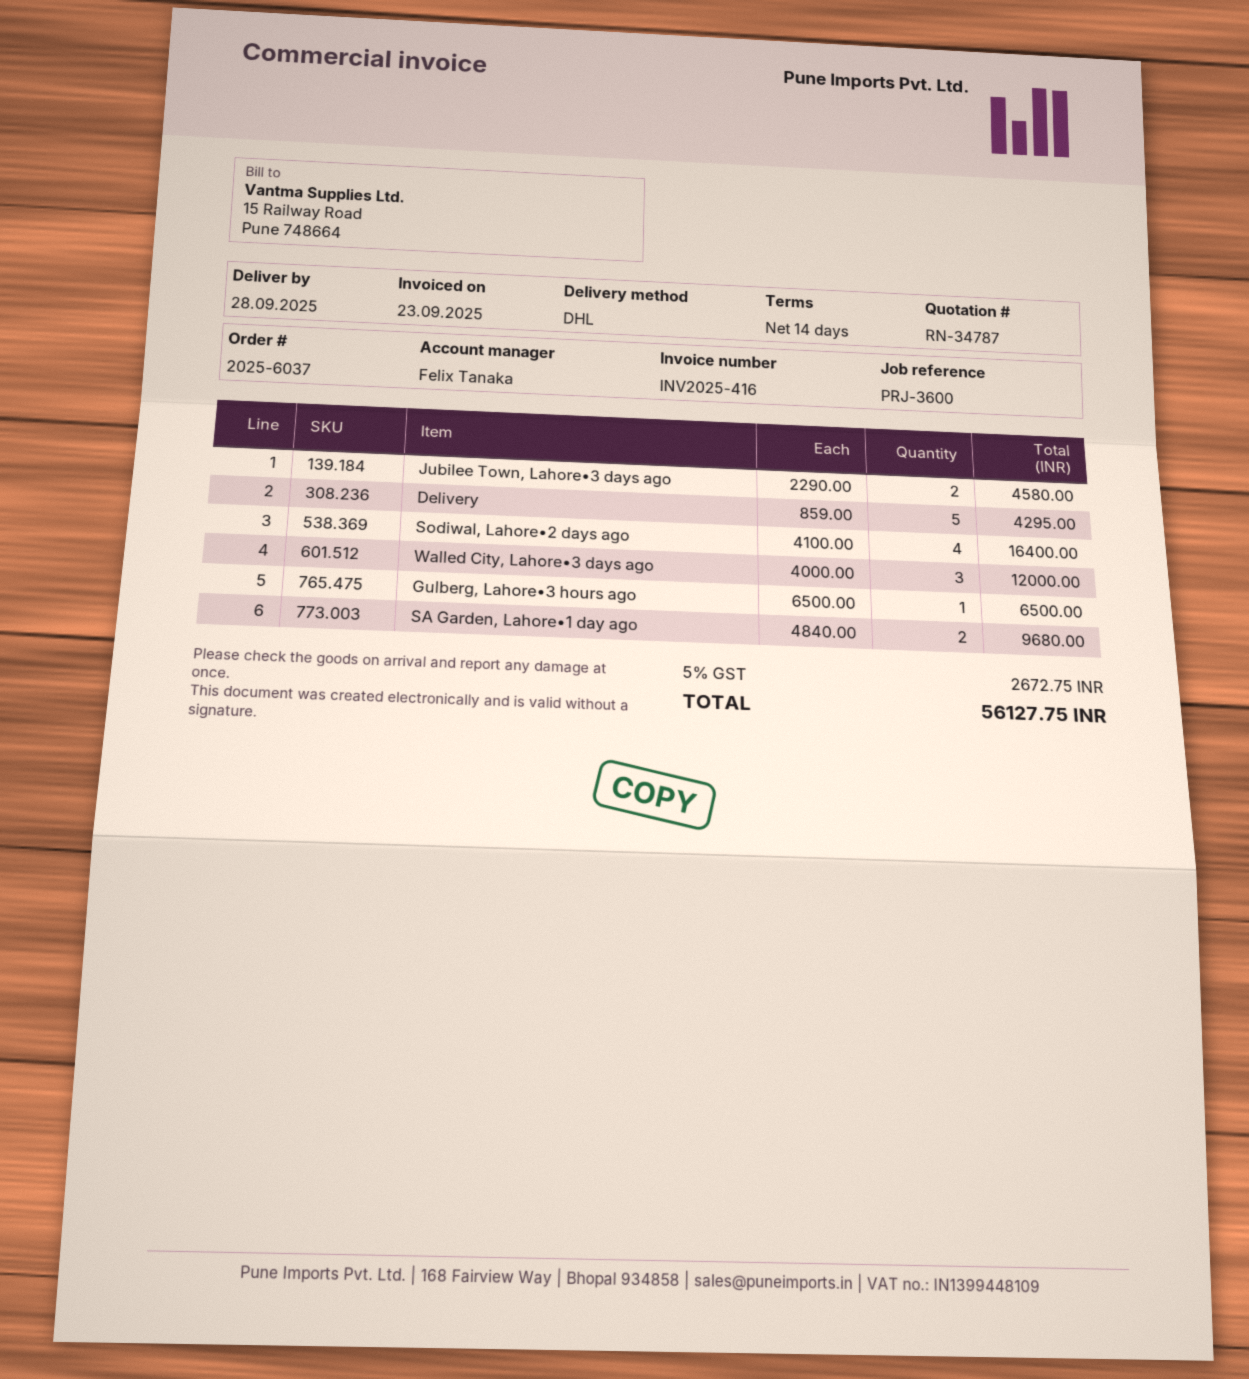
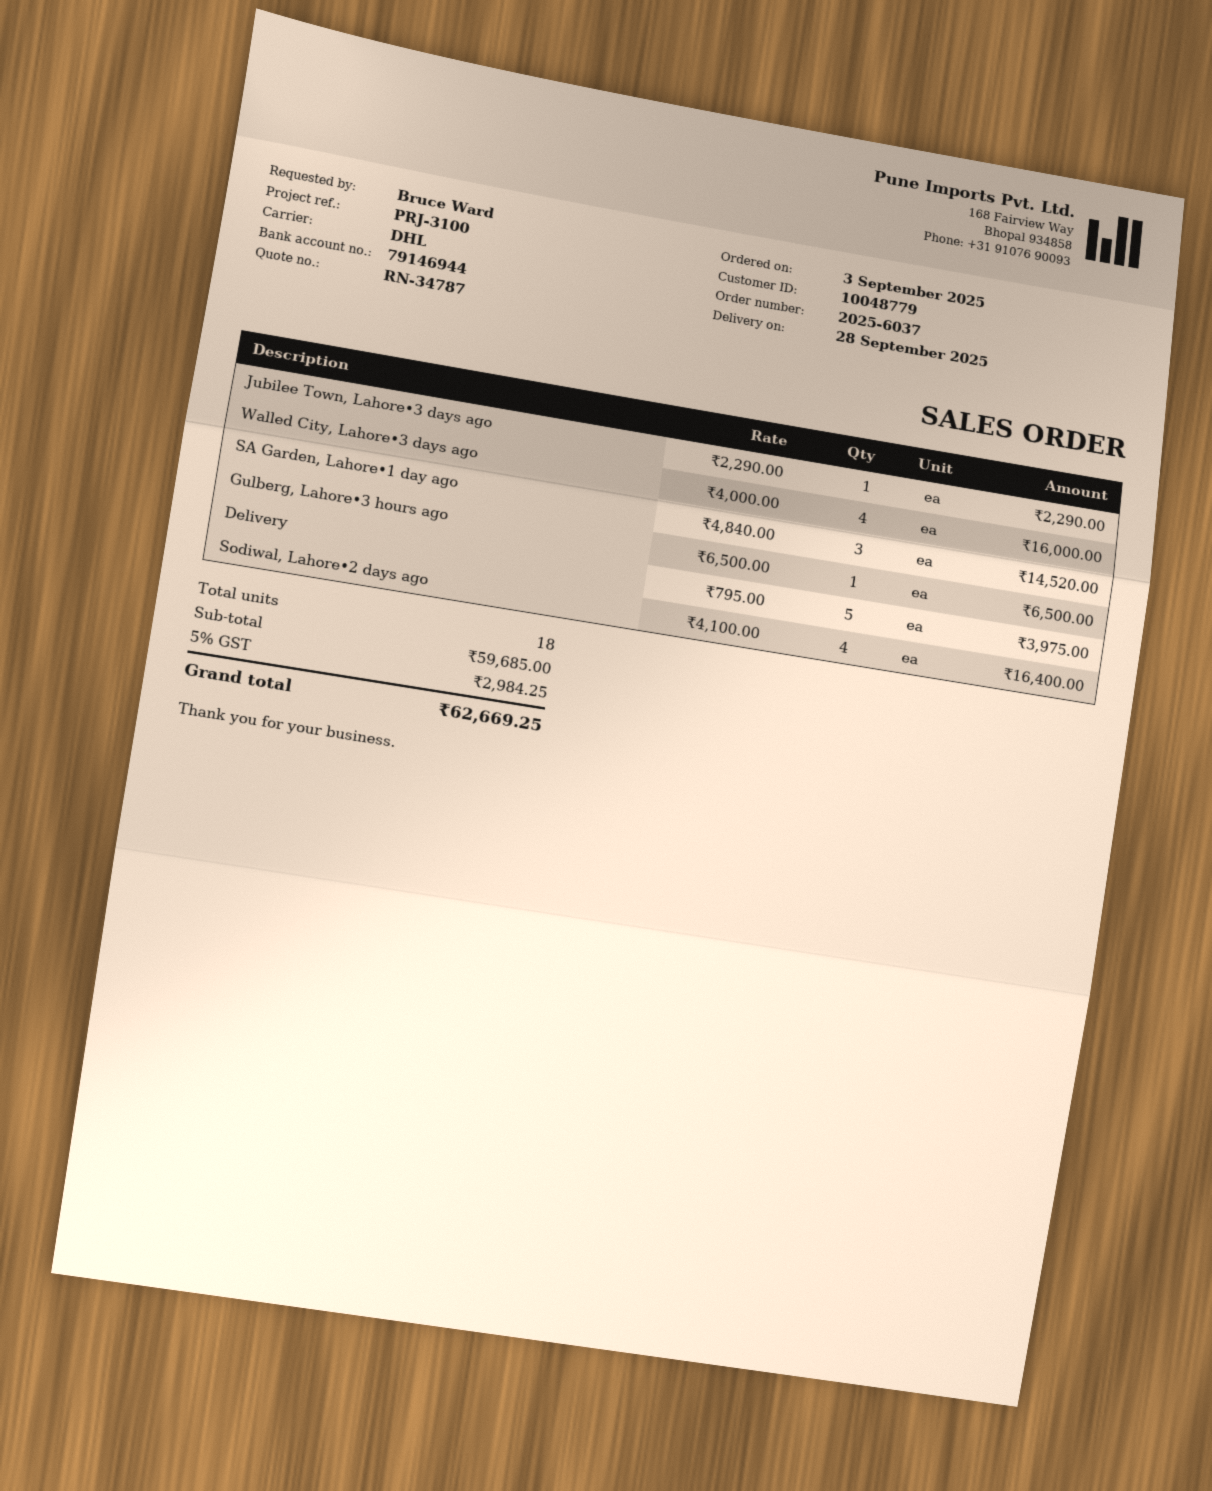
reference: PRJ-3600 -> PRJ-3100
Jubilee Town, Lahore•3 days ago: 2 x 2290.00 = 4580.00 -> 1 x 2290.00 = 2290.00
Delivery: 5 x 859.00 = 4295.00 -> 5 x 795.00 = 3975.00
Walled City, Lahore•3 days ago: 3 x 4000.00 = 12000.00 -> 4 x 4000.00 = 16000.00
SA Garden, Lahore•1 day ago: 2 x 4840.00 = 9680.00 -> 3 x 4840.00 = 14520.00
tax: 5% = 2672.75 -> 5% = 2984.25
total: 56127.75 -> 62669.25

